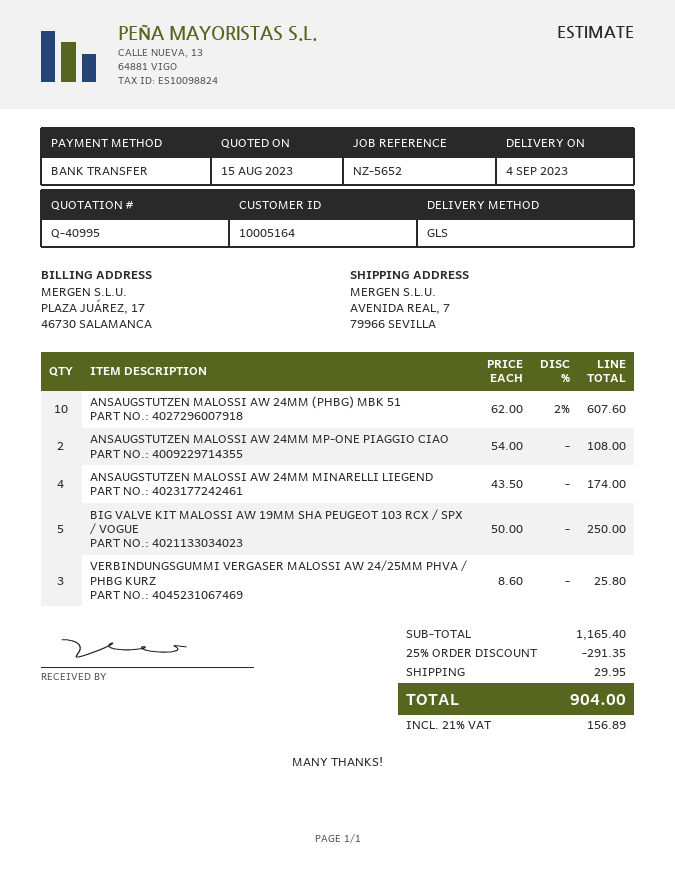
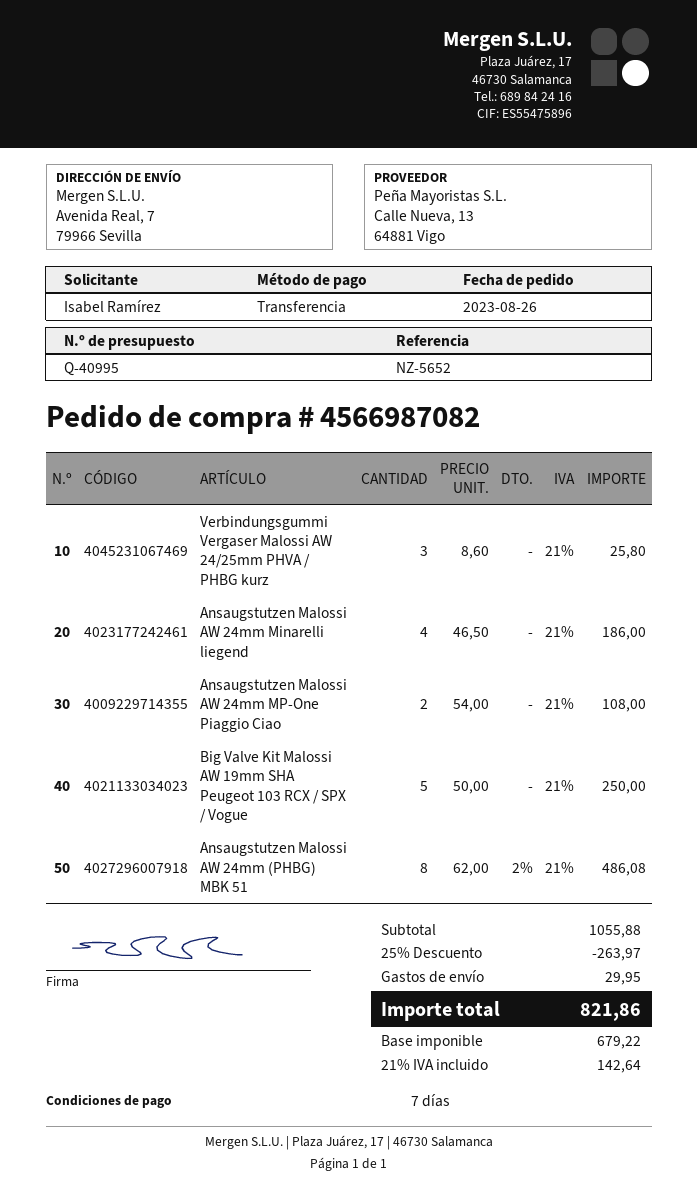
ANSAUGSTUTZEN MALOSSI AW 24MM (PHBG) MBK 51: 10 x 62.00 - 2% = 607.60 -> 8 x 62.00 - 2% = 486.08
ANSAUGSTUTZEN MALOSSI AW 24MM MINARELLI LIEGEND: 4 x 43.50 = 174.00 -> 4 x 46.50 = 186.00
subtotal: 1165.40 -> 1055.88
discount: 25% = 291.35 -> 25% = 263.97
tax: 21% = 156.89 -> 21% = 142.64
total: 904.00 -> 821.86

